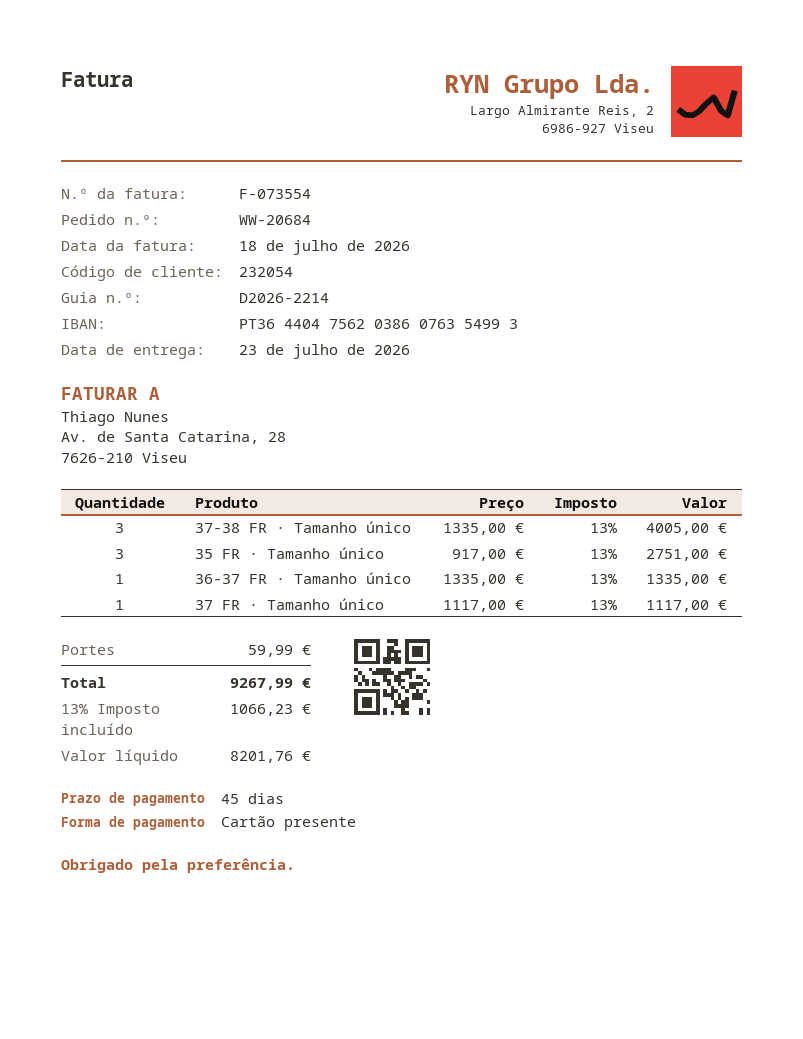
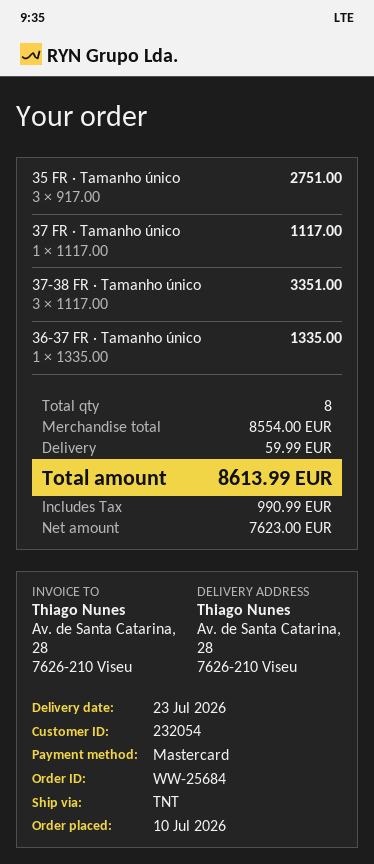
order number: WW-20684 -> WW-25684
payment method: gift card -> Mastercard
37-38 FR · Tamanho único: 3 x 1335.00 = 4005.00 -> 3 x 1117.00 = 3351.00
net: 8201.76 -> 7623.00
tax: 1066.23 -> 990.99
total: 9267.99 -> 8613.99

